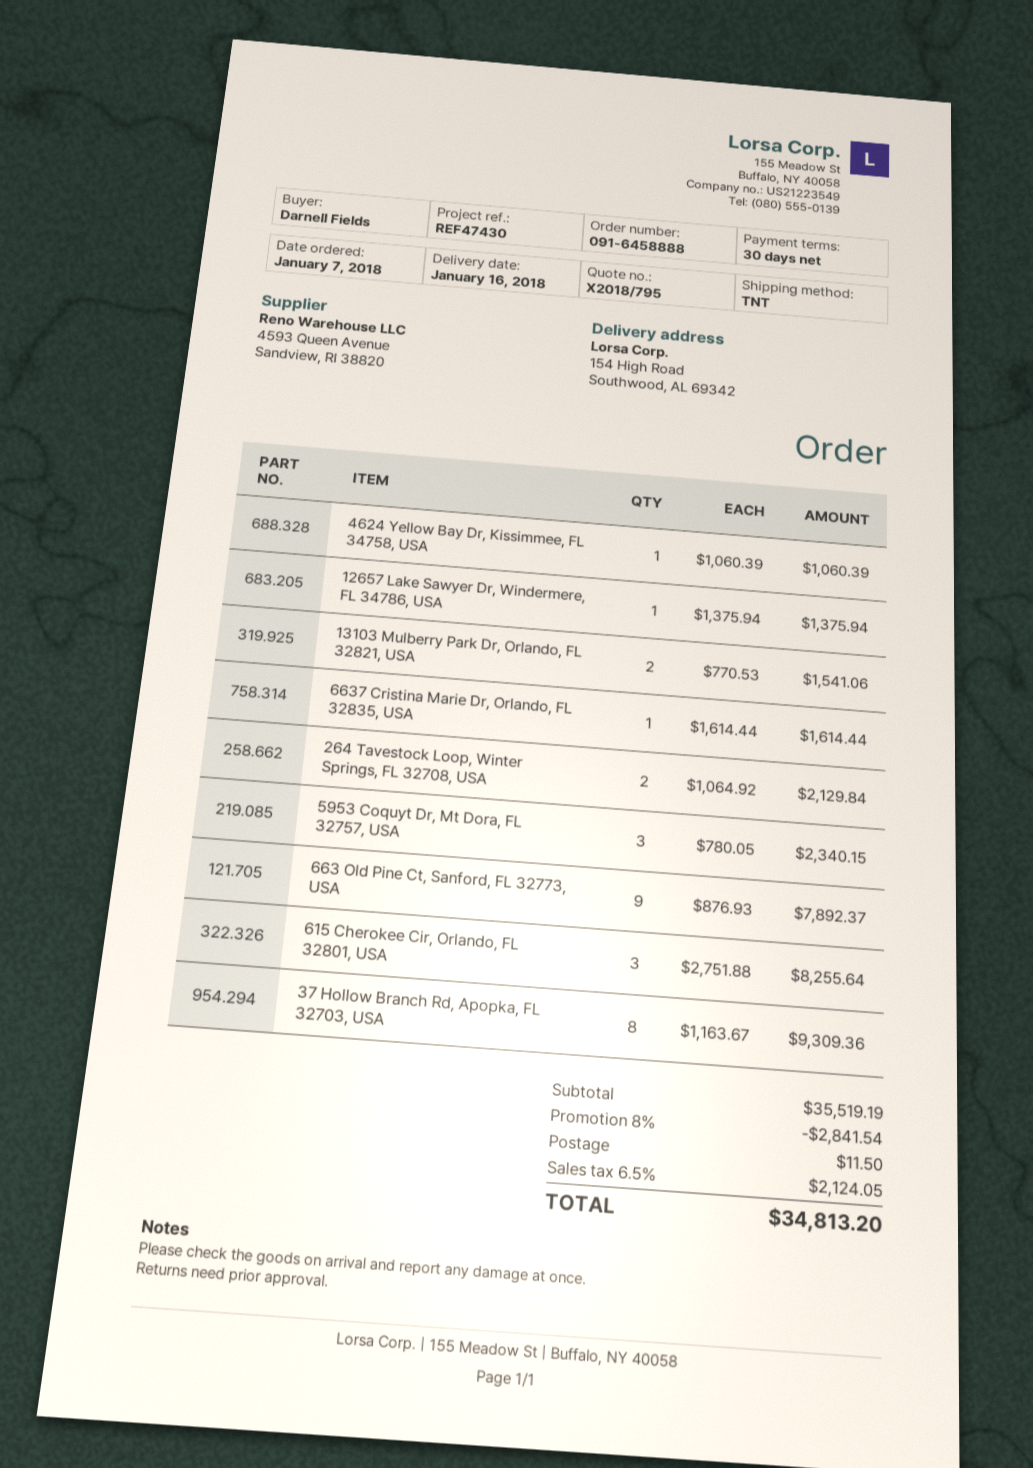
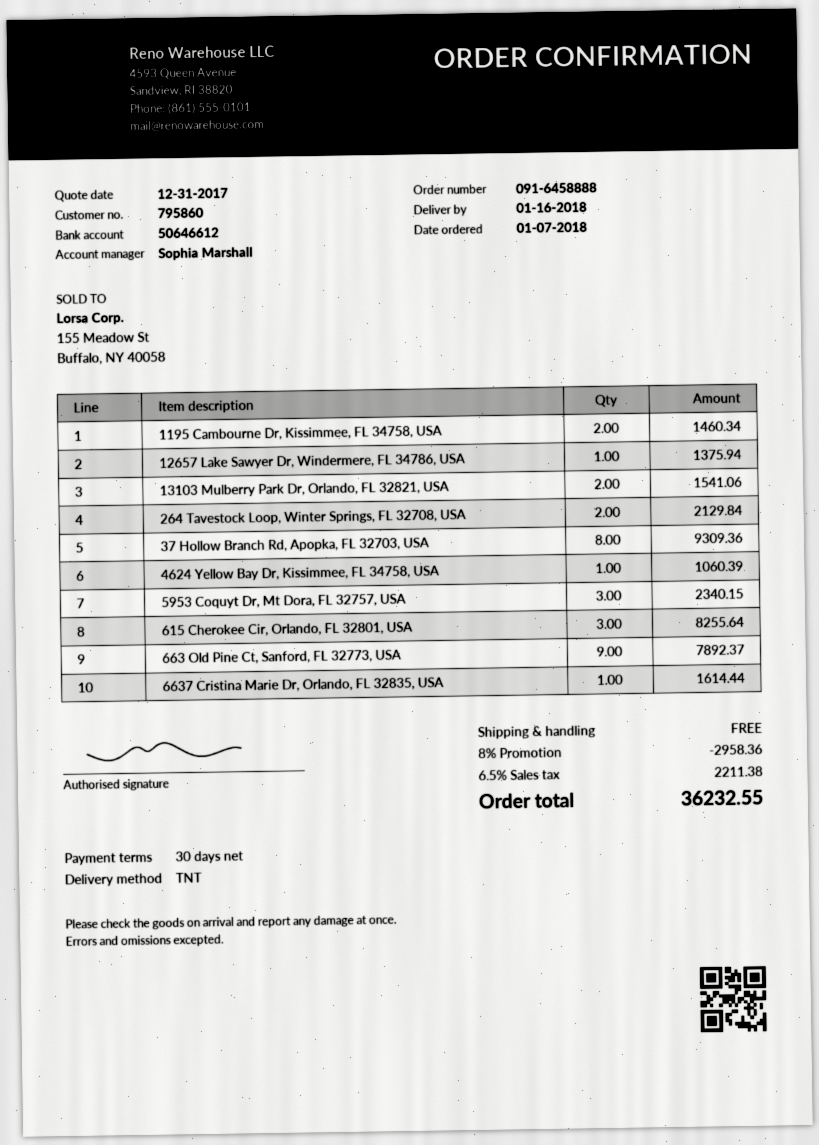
1195 Cambourne Dr, Kissimmee, FL 34758, USA: none -> 2 for 1460.34
discount: 8% = 2841.54 -> 8% = 2958.36
shipping: 11.50 -> 0.00
tax: 6.5% = 2124.05 -> 6.5% = 2211.38
total: 34813.20 -> 36232.55

